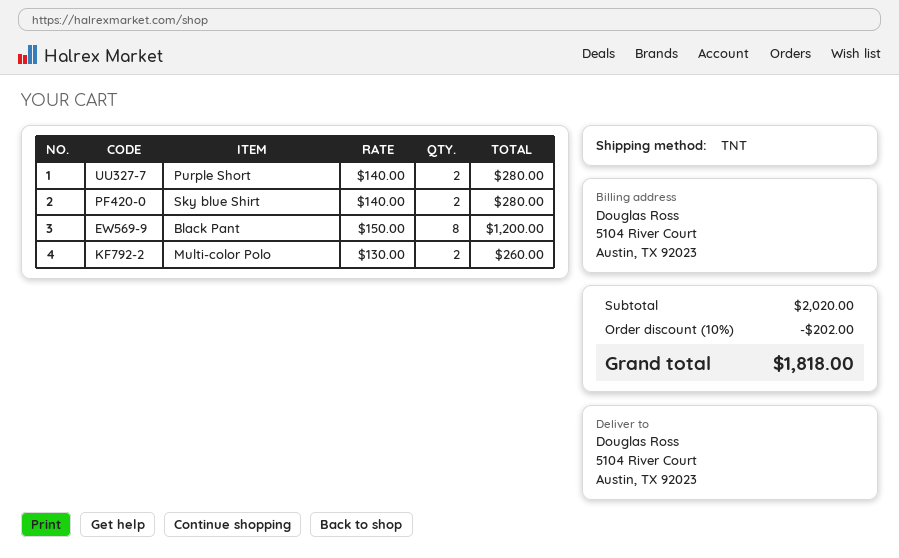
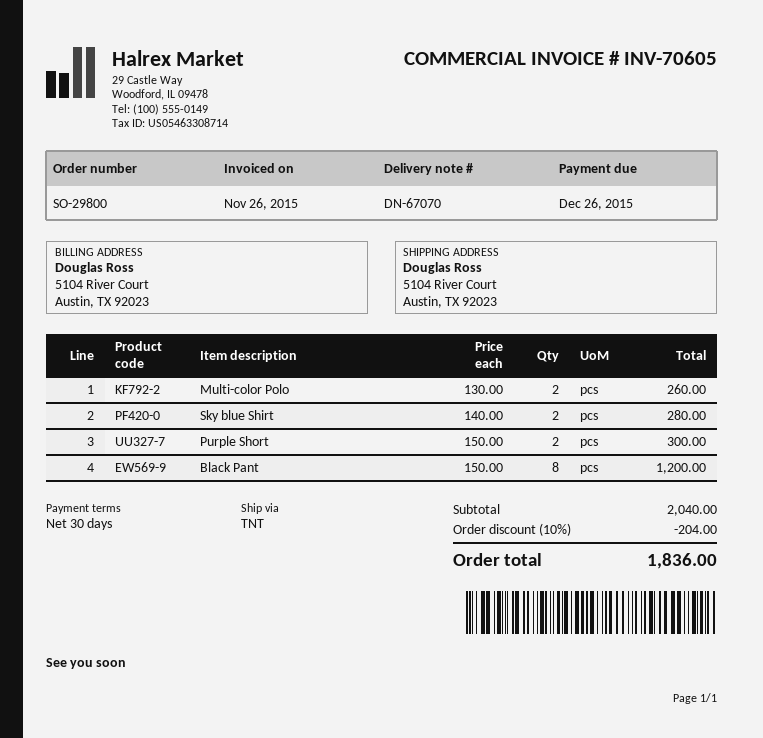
Purple Short: 2 x 140.00 = 280.00 -> 2 x 150.00 = 300.00
subtotal: 2020.00 -> 2040.00
discount: 10% = 202.00 -> 10% = 204.00
total: 1818.00 -> 1836.00

